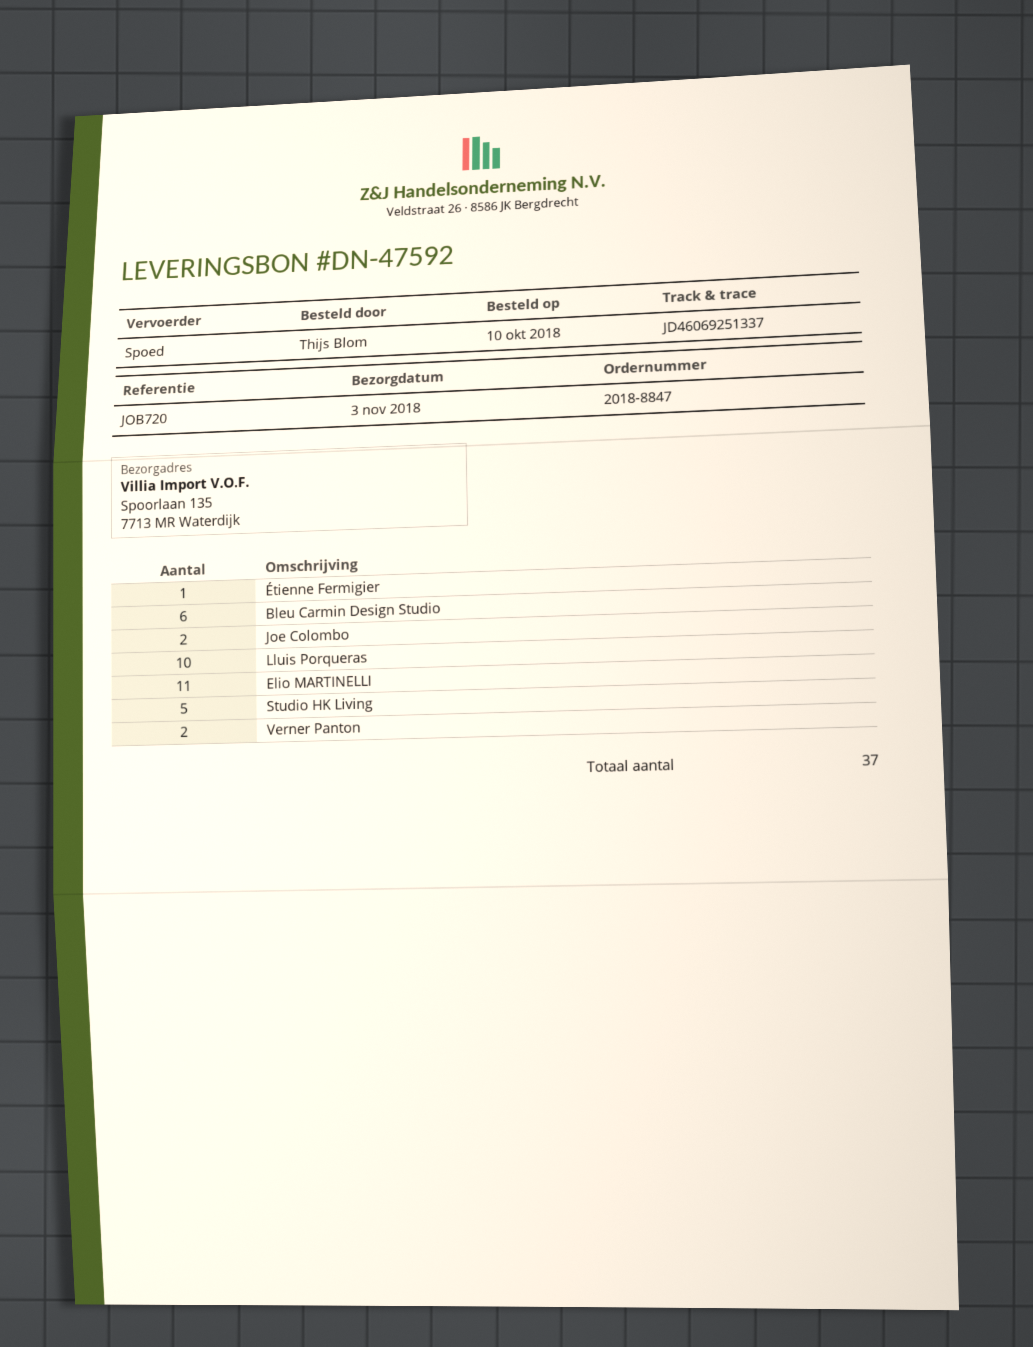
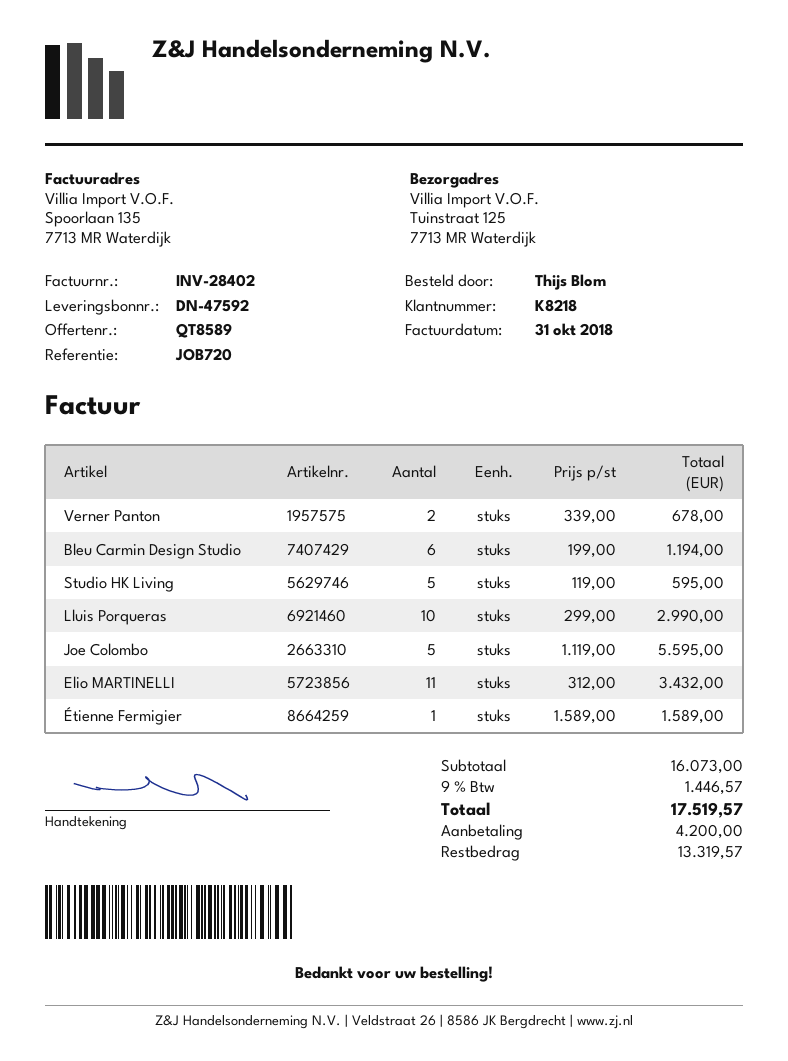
ship to: Spoorlaan 135, 7713 MR Waterdijk -> Tuinstraat 125, 7713 MR Waterdijk
Joe Colombo: 2 -> 5

